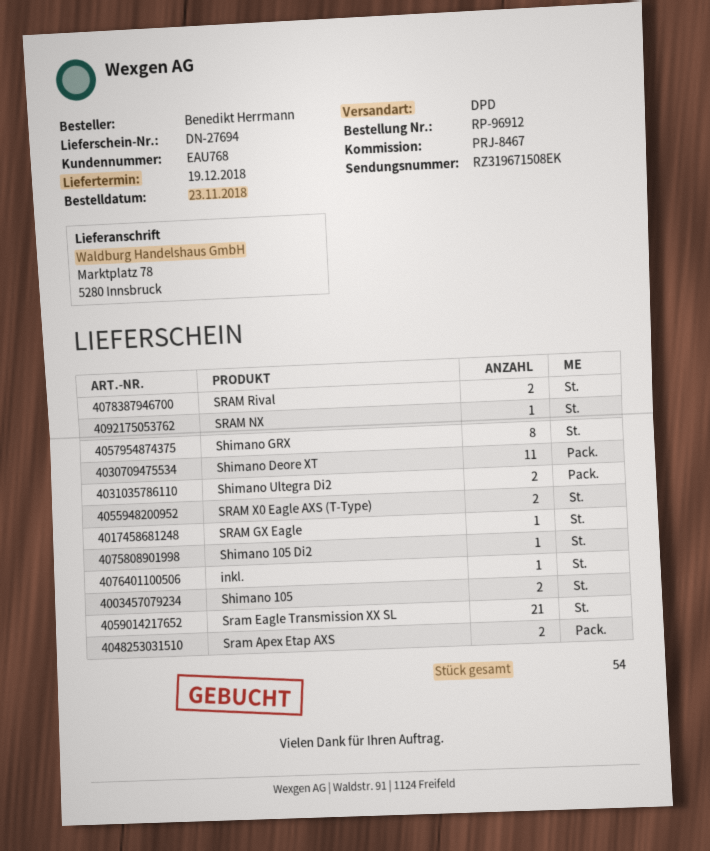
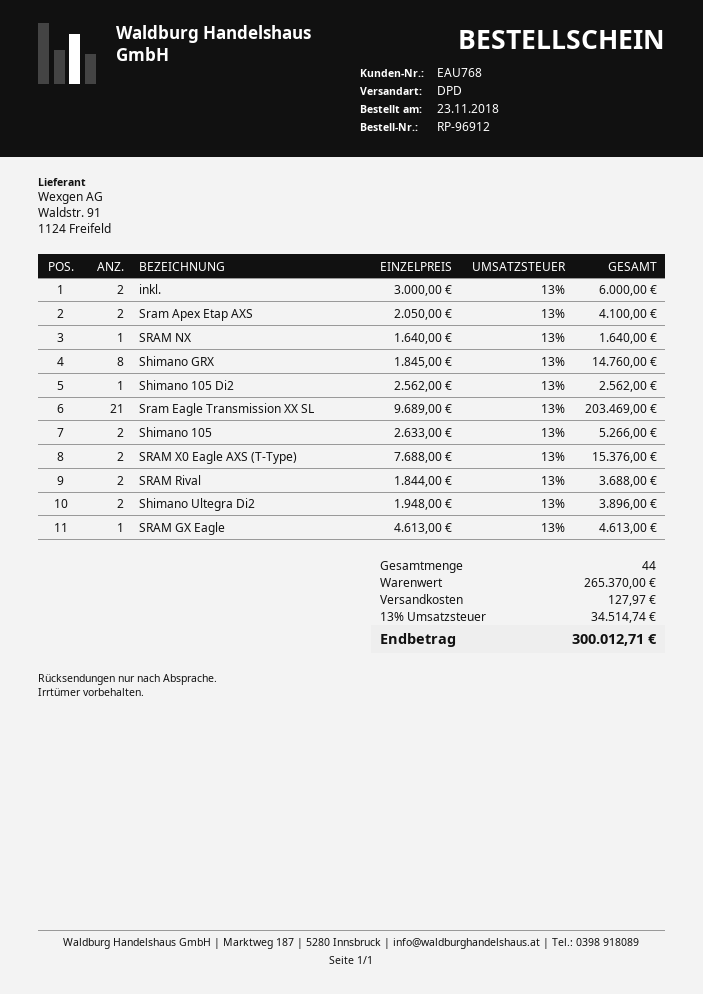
Shimano Deore XT: 11 -> none
inkl.: 1 -> 2
total quantity: 54 -> 44

